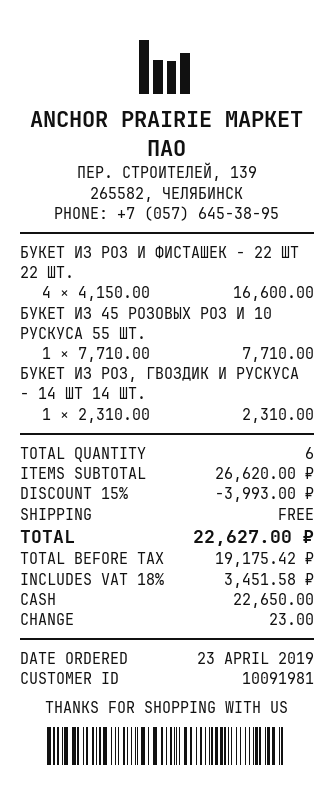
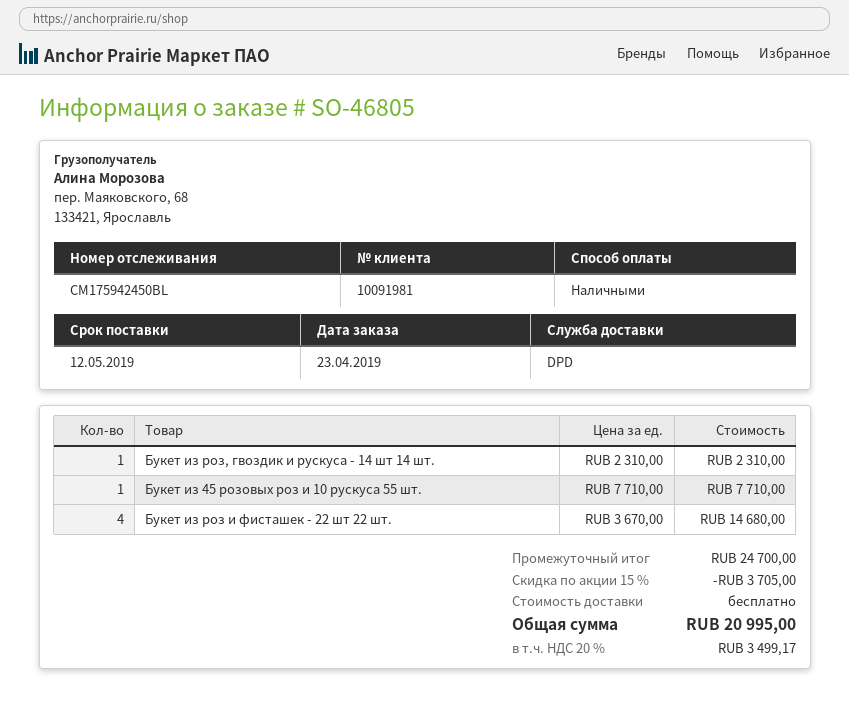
БУКЕТ ИЗ РОЗ И ФИСТАШЕК - 22 ШТ 22 ШТ.: 4 x 4150.00 = 16600.00 -> 4 x 3670.00 = 14680.00
subtotal: 26620.00 -> 24700.00
discount: 15% = 3993.00 -> 15% = 3705.00
tax: 18% = 3451.58 -> 20% = 3499.17
total: 22627.00 -> 20995.00

